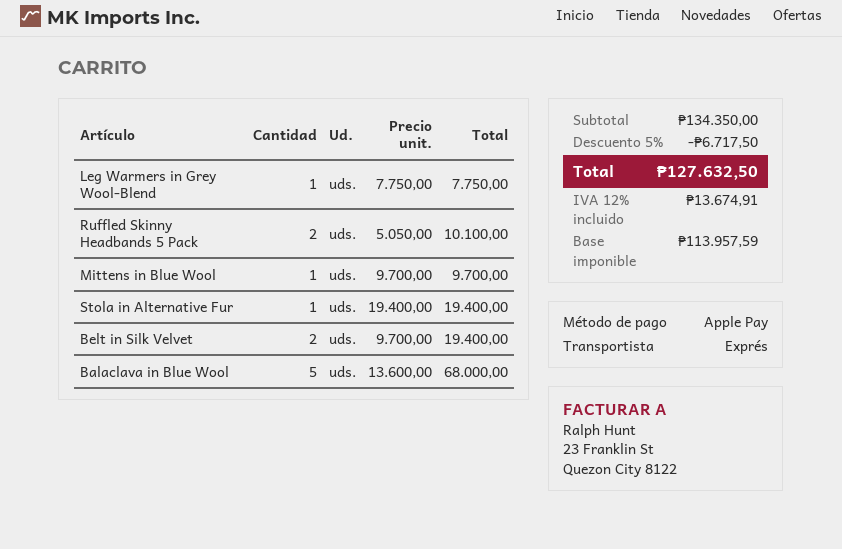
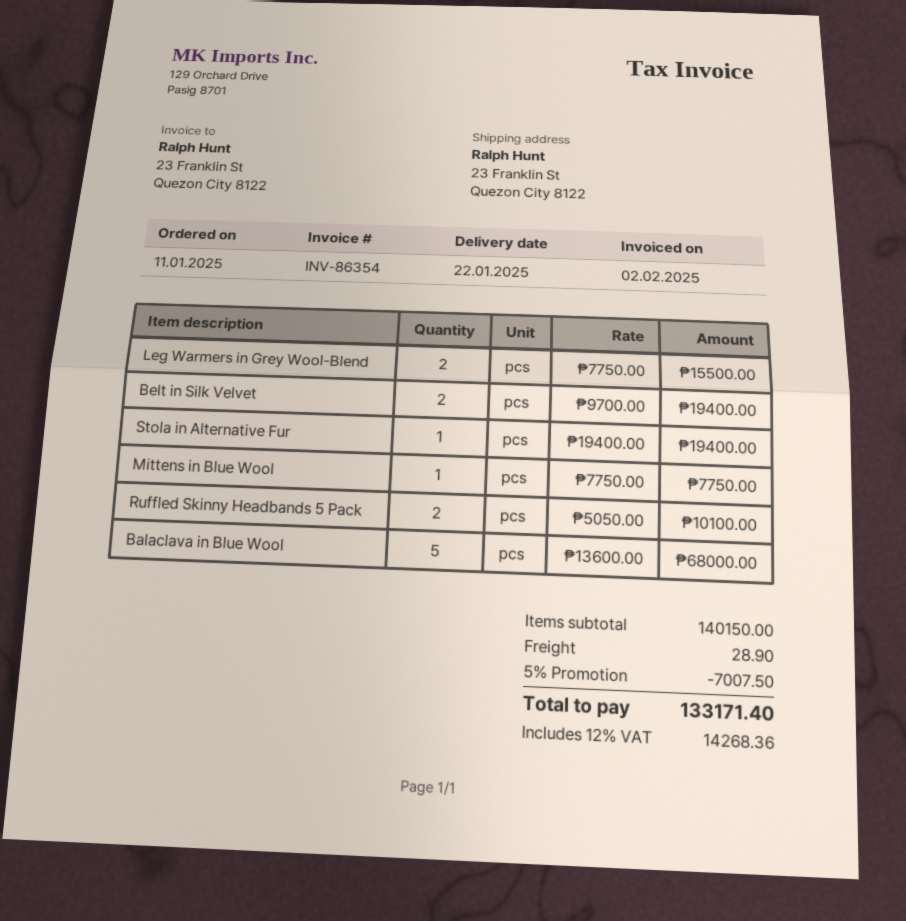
Leg Warmers in Grey Wool-Blend: 1 x 7750.00 = 7750.00 -> 2 x 7750.00 = 15500.00
Mittens in Blue Wool: 1 x 9700.00 = 9700.00 -> 1 x 7750.00 = 7750.00
subtotal: 134350.00 -> 140150.00
discount: 5% = 6717.50 -> 5% = 7007.50
shipping: none -> 28.90
tax: 12% = 13674.91 -> 12% = 14268.36
total: 127632.50 -> 133171.40

